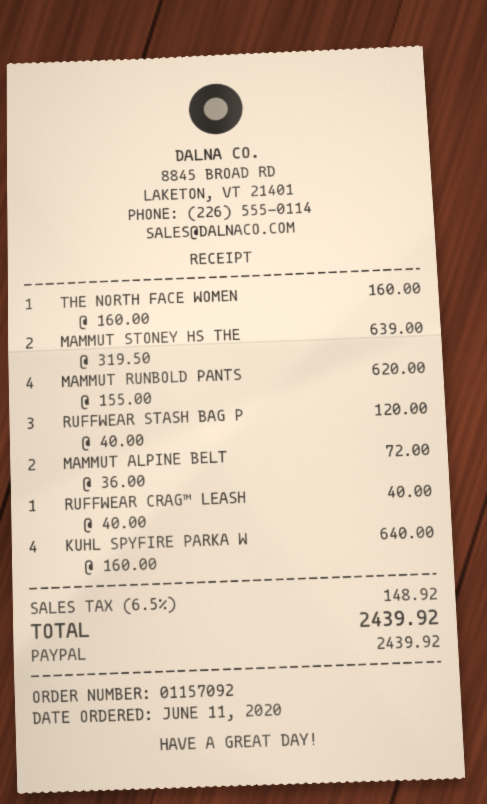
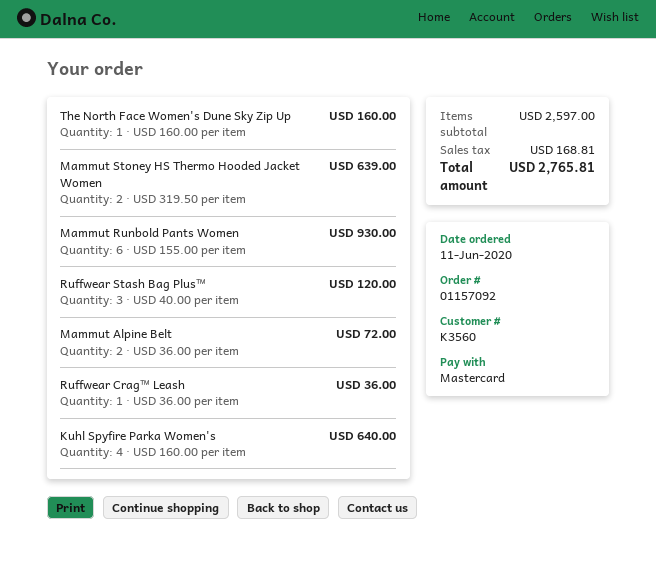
payment method: PayPal -> Mastercard
MAMMUT RUNBOLD PANTS: 4 x 155.00 = 620.00 -> 6 x 155.00 = 930.00
RUFFWEAR CRAG™ LEASH: 1 x 40.00 = 40.00 -> 1 x 36.00 = 36.00
tax: 148.92 -> 168.81
total: 2439.92 -> 2765.81

